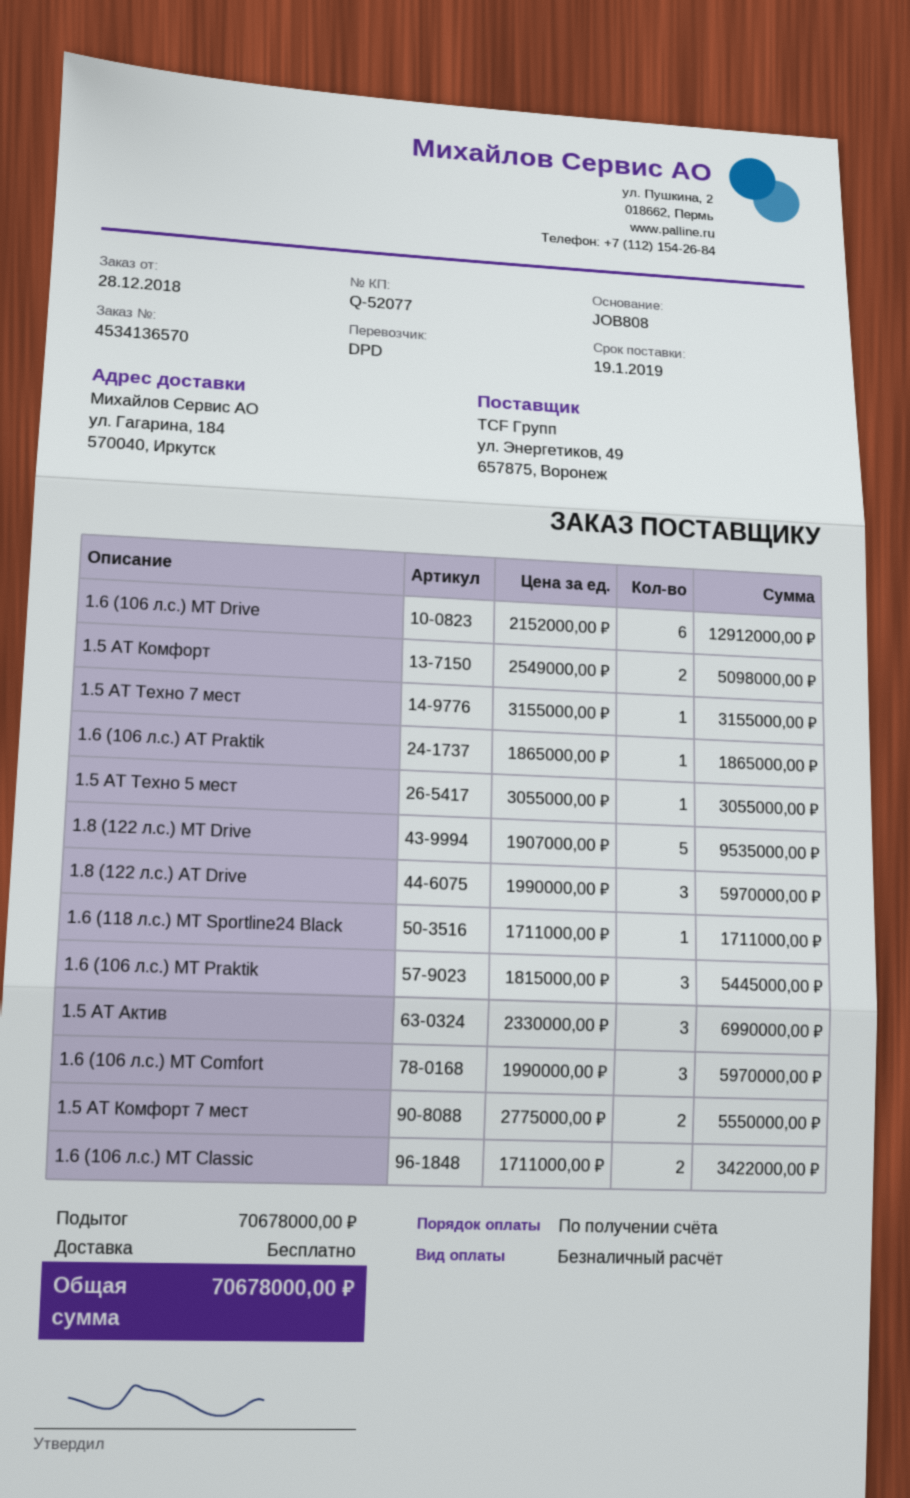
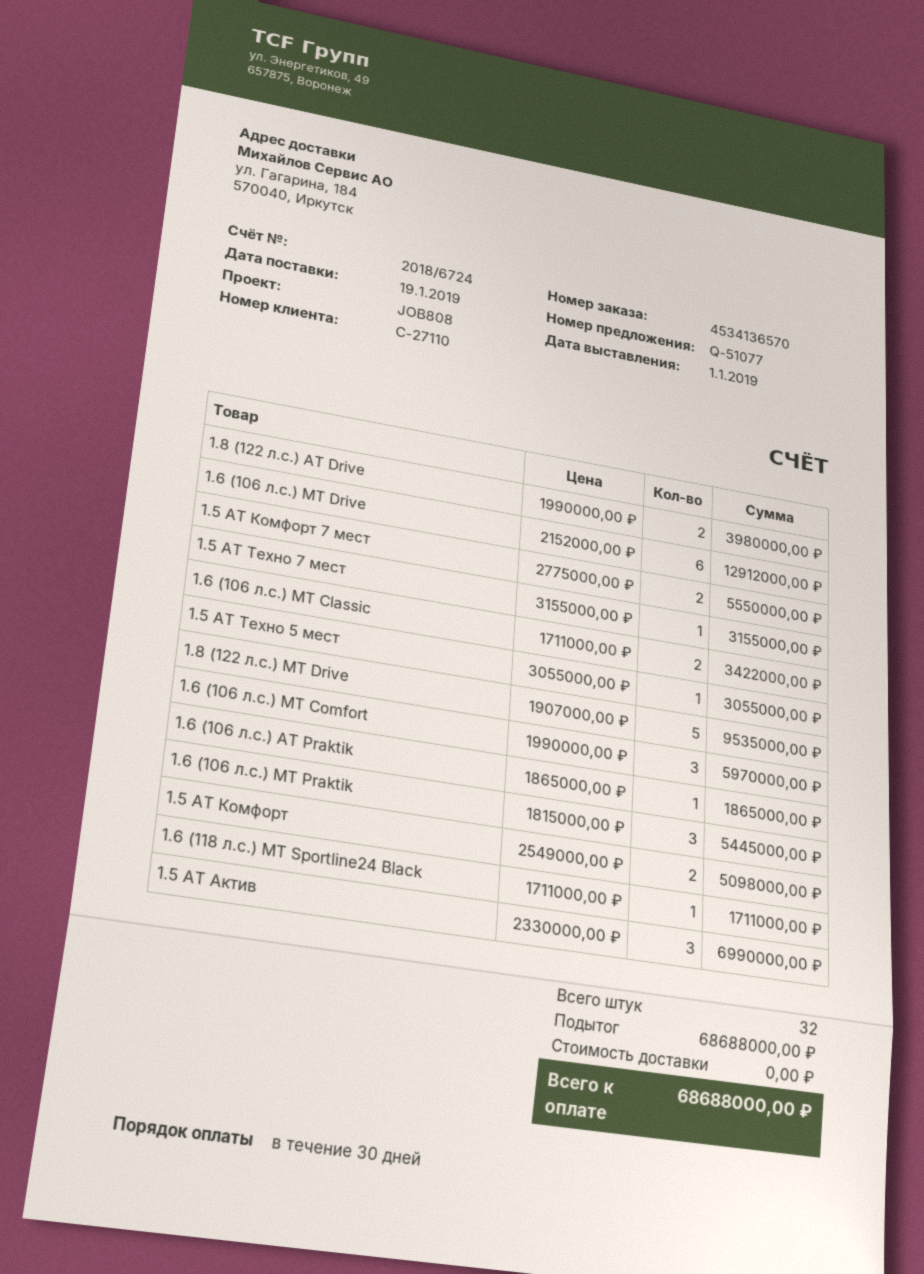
quote number: Q-52077 -> Q-51077
payment terms: on receipt -> 30 days
1.8 (122 л.с.) AT Drive: 3 x 1990000.00 = 5970000.00 -> 2 x 1990000.00 = 3980000.00
subtotal: 70678000.00 -> 68688000.00
total: 70678000.00 -> 68688000.00

